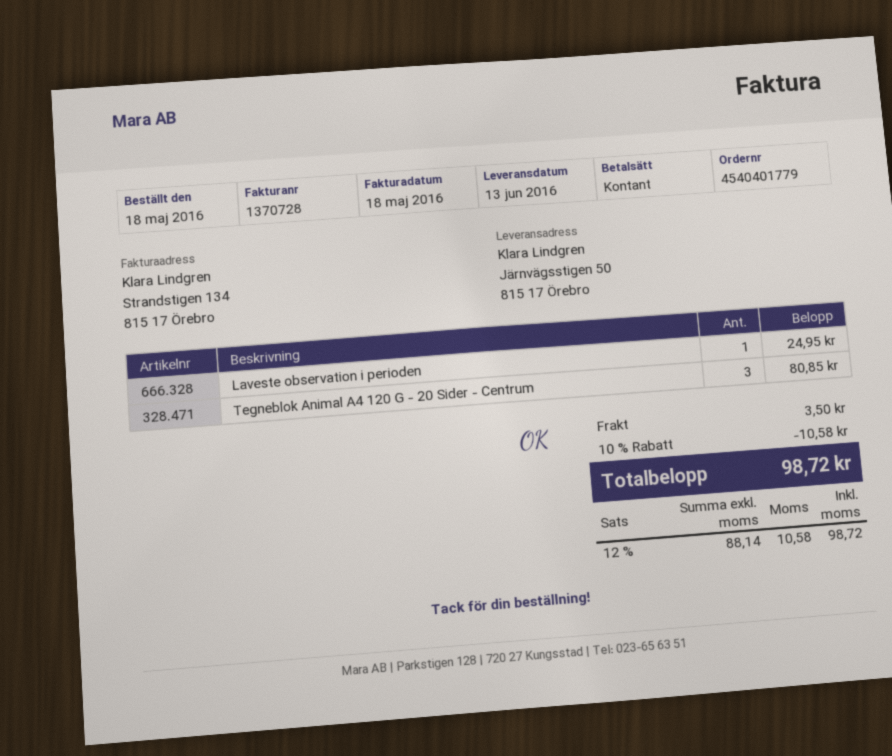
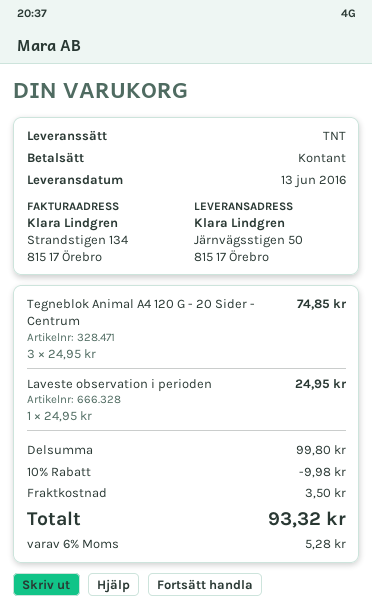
Tegneblok Animal A4 120 G - 20 Sider - Centrum: 3 for 80.85 -> 3 for 74.85
discount: 10% = 10.58 -> 10% = 9.98
tax: 12% = 10.58 -> 6% = 5.28
total: 98.72 -> 93.32

